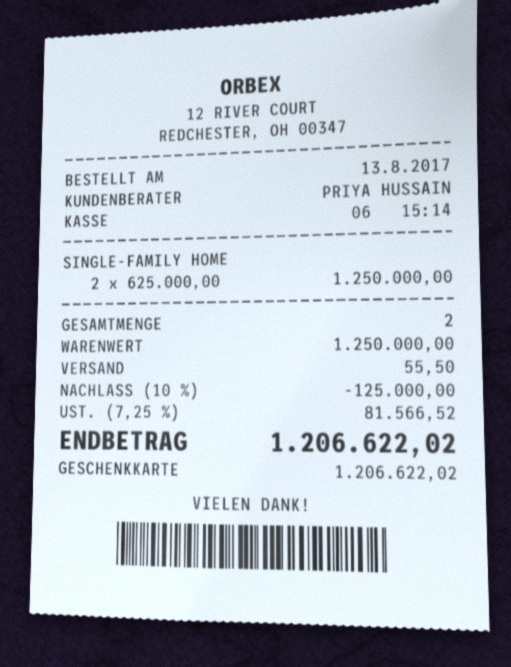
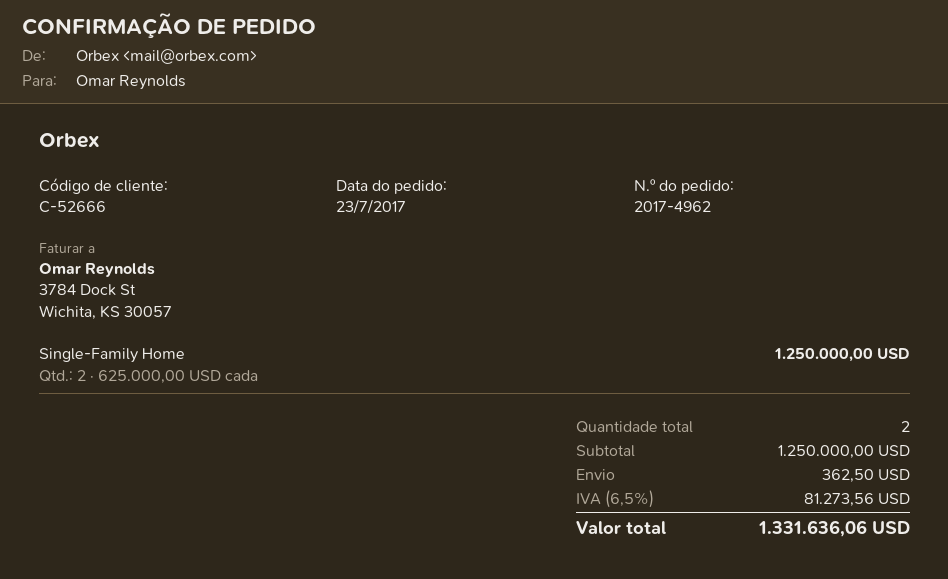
order date: 2017-08-13 -> 2017-07-23
discount: 10% = 125000.00 -> none
shipping: 55.50 -> 362.50
tax: 7.25% = 81566.52 -> 6.5% = 81273.56
total: 1206622.02 -> 1331636.06

